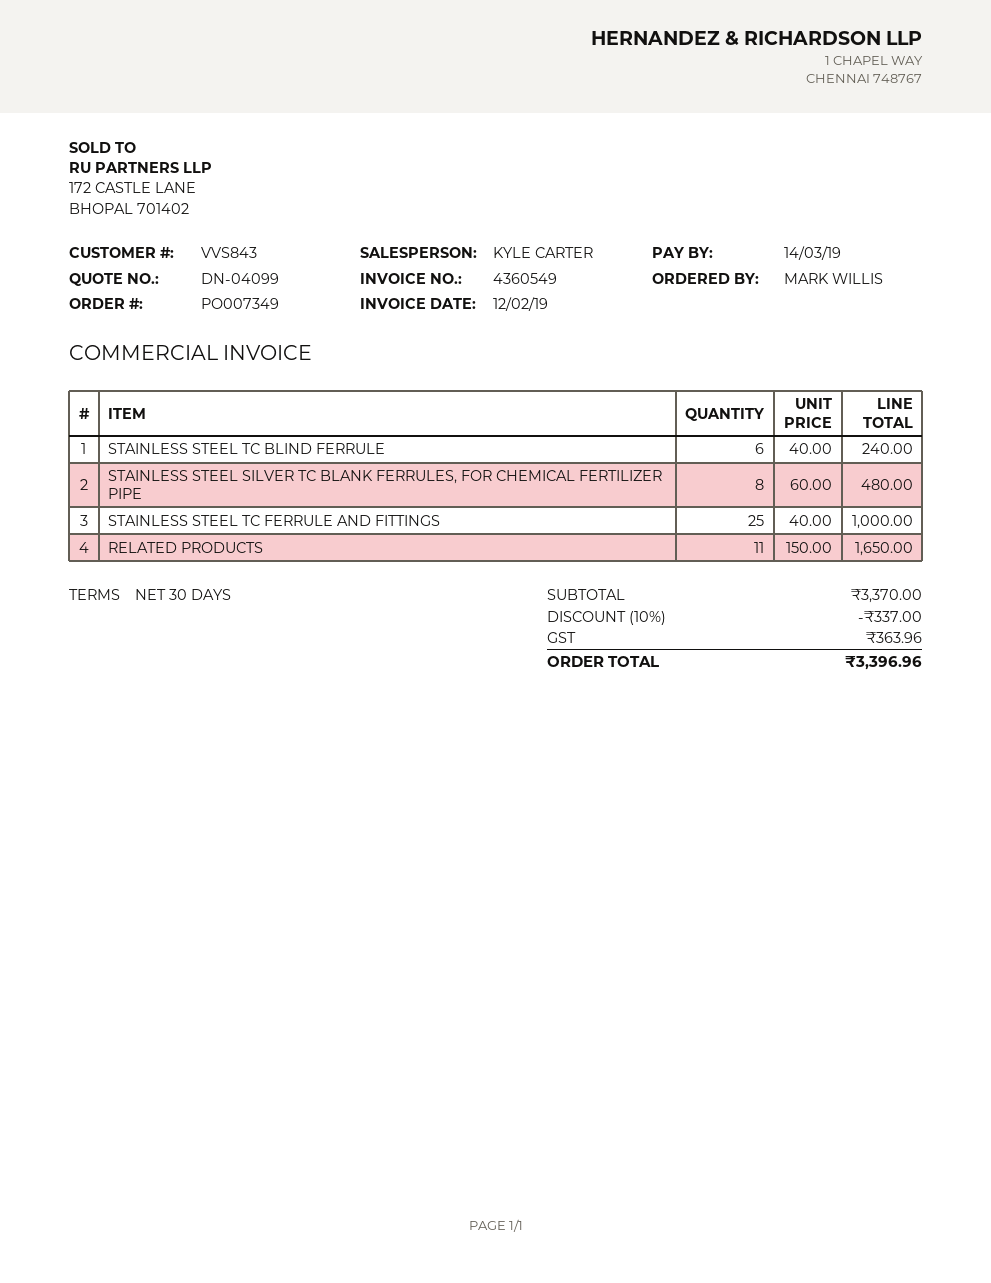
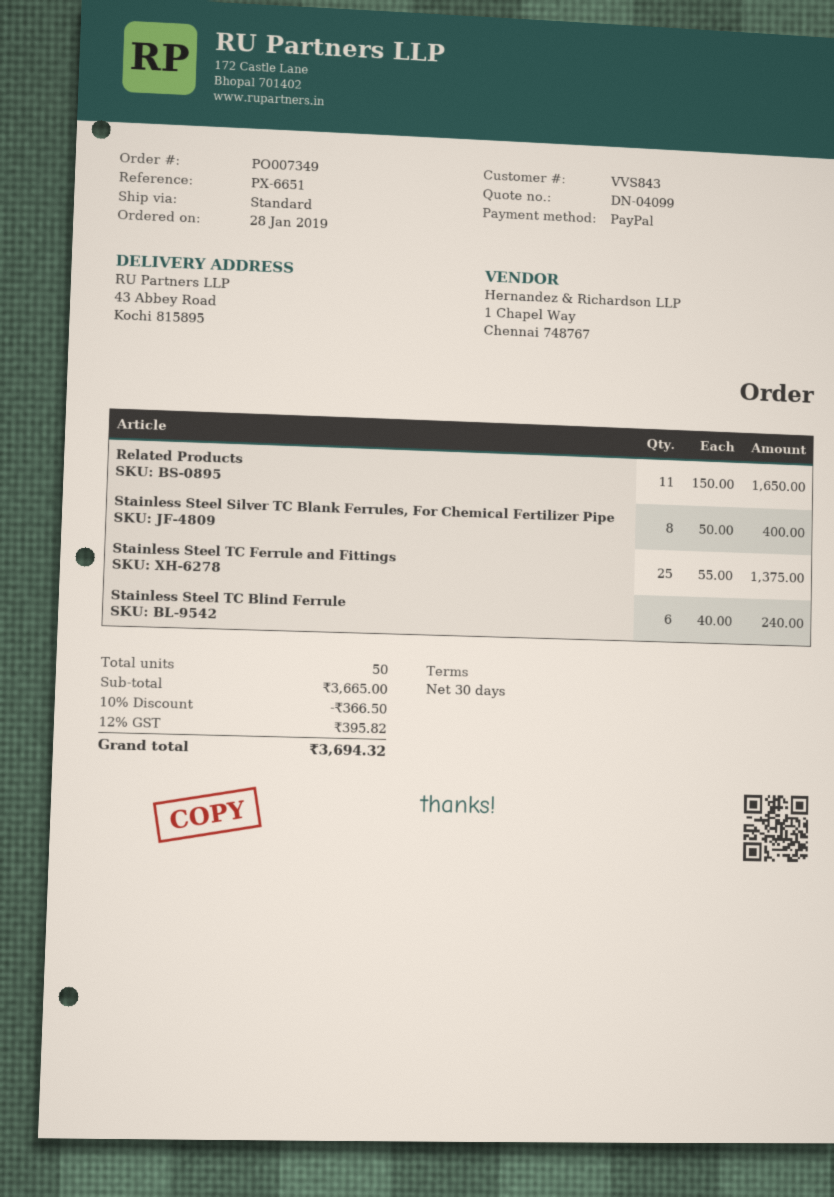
STAINLESS STEEL SILVER TC BLANK FERRULES, FOR CHEMICAL FERTILIZER PIPE: 8 x 60.00 = 480.00 -> 8 x 50.00 = 400.00
STAINLESS STEEL TC FERRULE AND FITTINGS: 25 x 40.00 = 1000.00 -> 25 x 55.00 = 1375.00
subtotal: 3370.00 -> 3665.00
discount: 10% = 337.00 -> 10% = 366.50
tax: 363.96 -> 395.82
total: 3396.96 -> 3694.32

